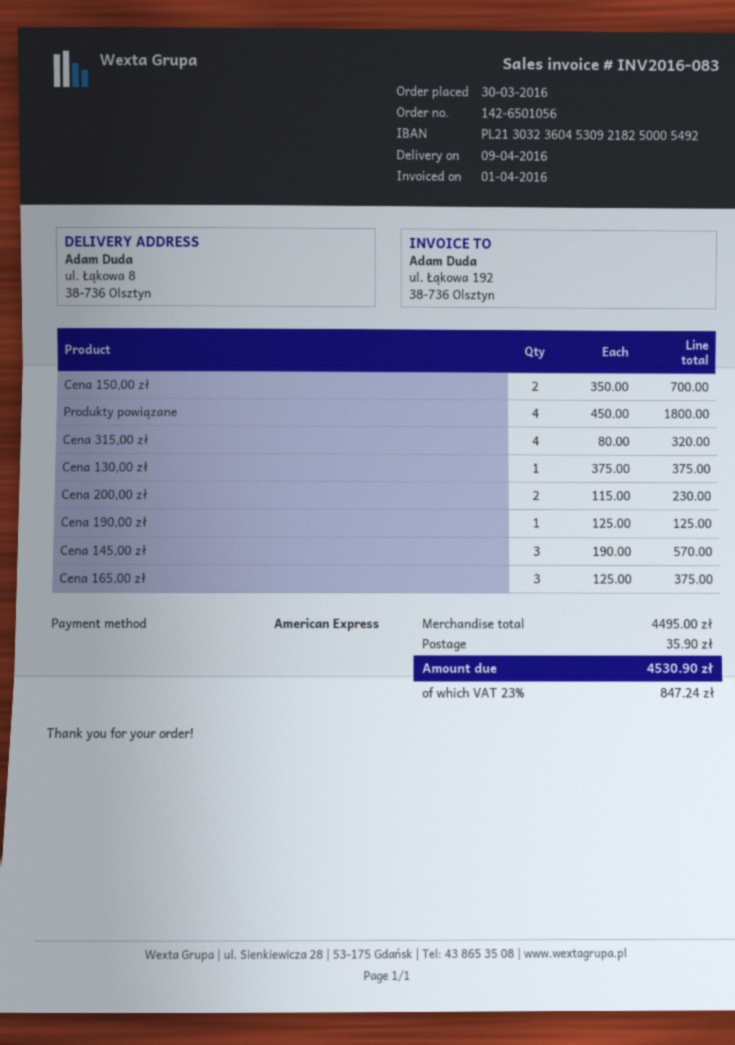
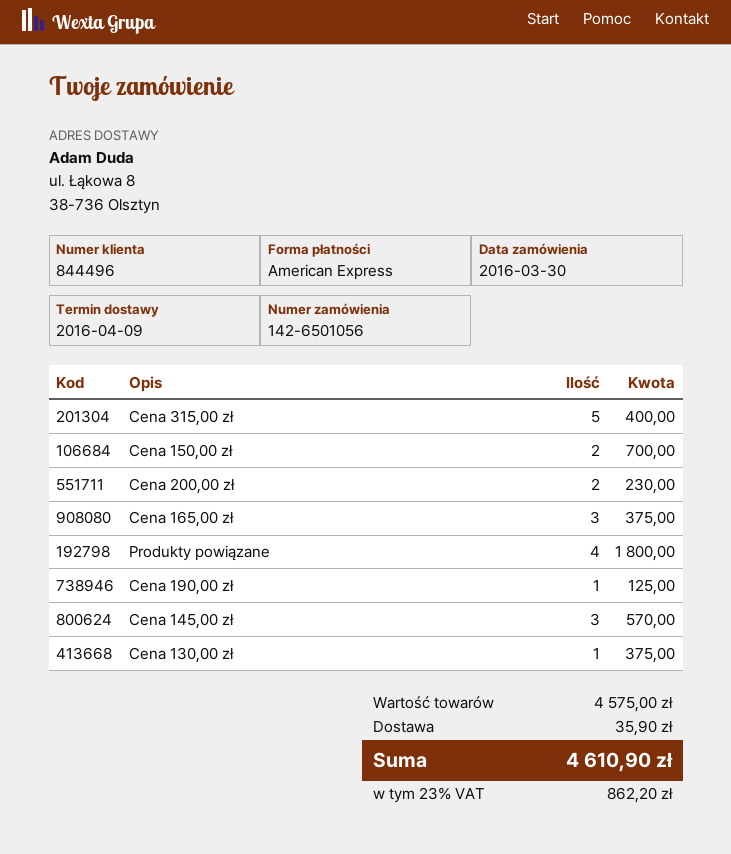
Cena 315,00 zł: 4 for 320.00 -> 5 for 400.00
subtotal: 4495.00 -> 4575.00
tax: 23% = 847.24 -> 23% = 862.20
total: 4530.90 -> 4610.90

